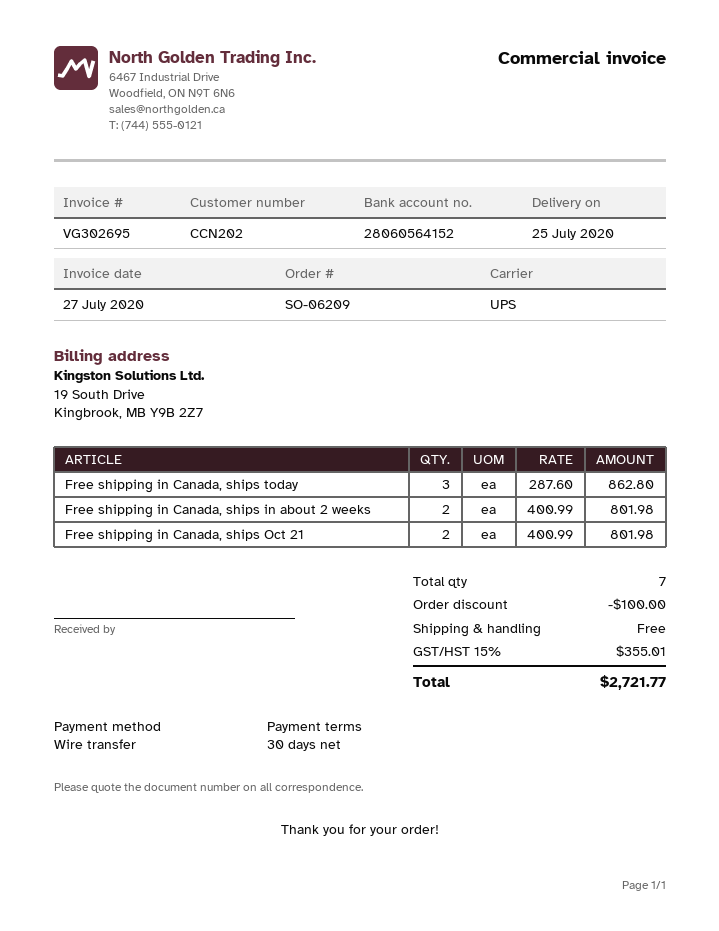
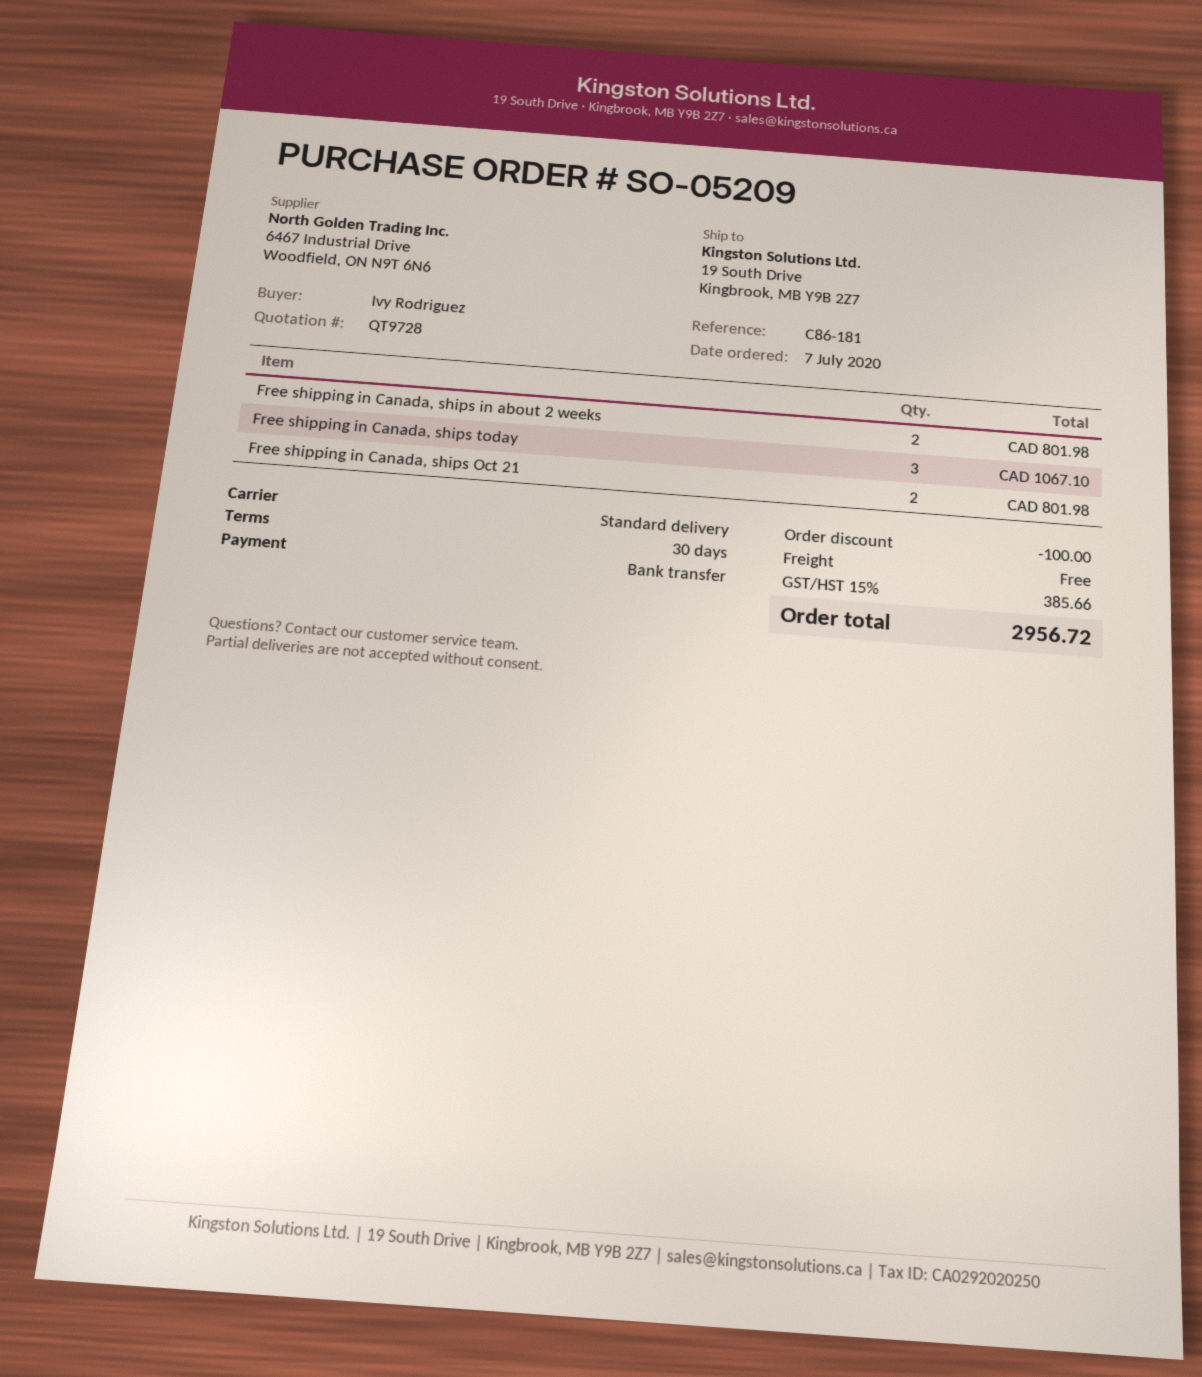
order number: SO-06209 -> SO-05209
shipping method: UPS -> standard
Free shipping in Canada, ships today: 3 for 862.80 -> 3 for 1067.10
tax: 15% = 355.01 -> 15% = 385.66
total: 2721.77 -> 2956.72

